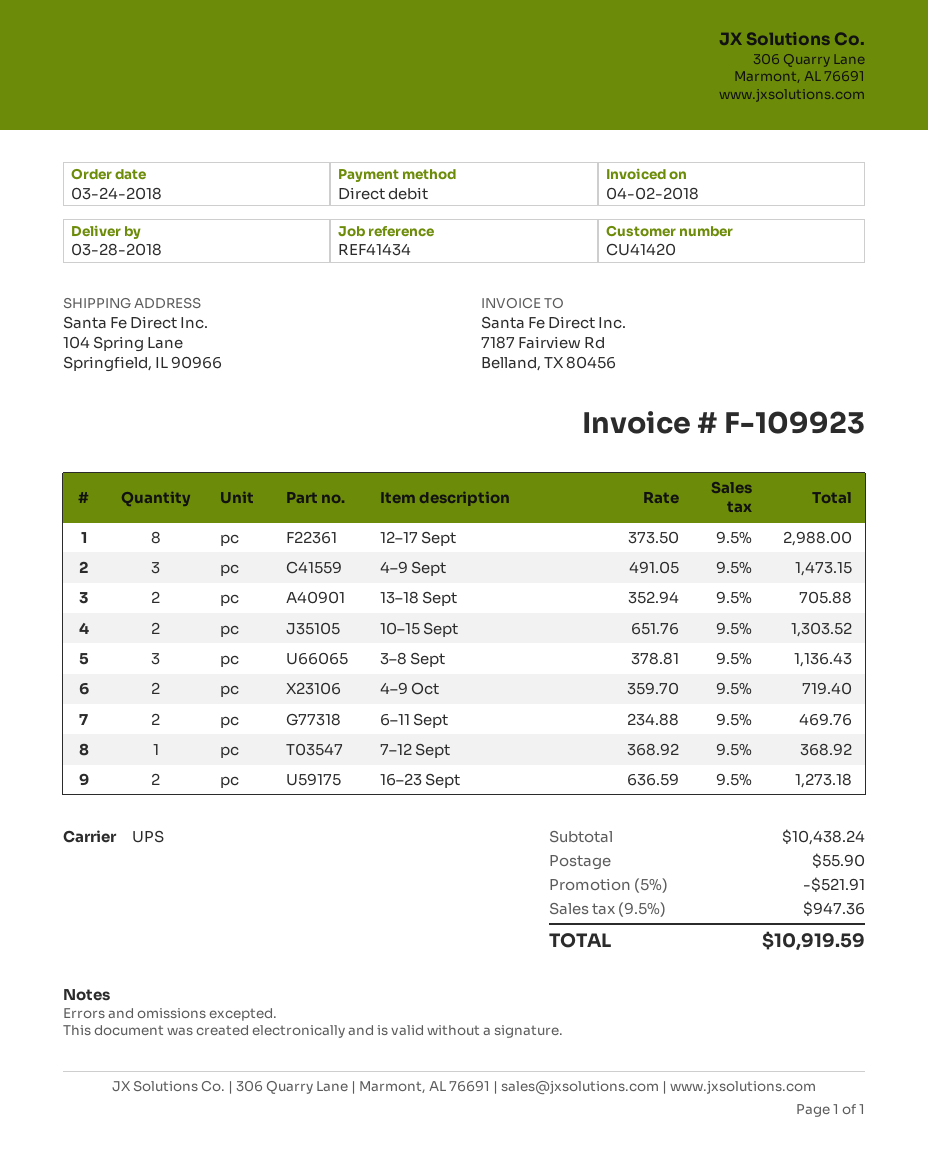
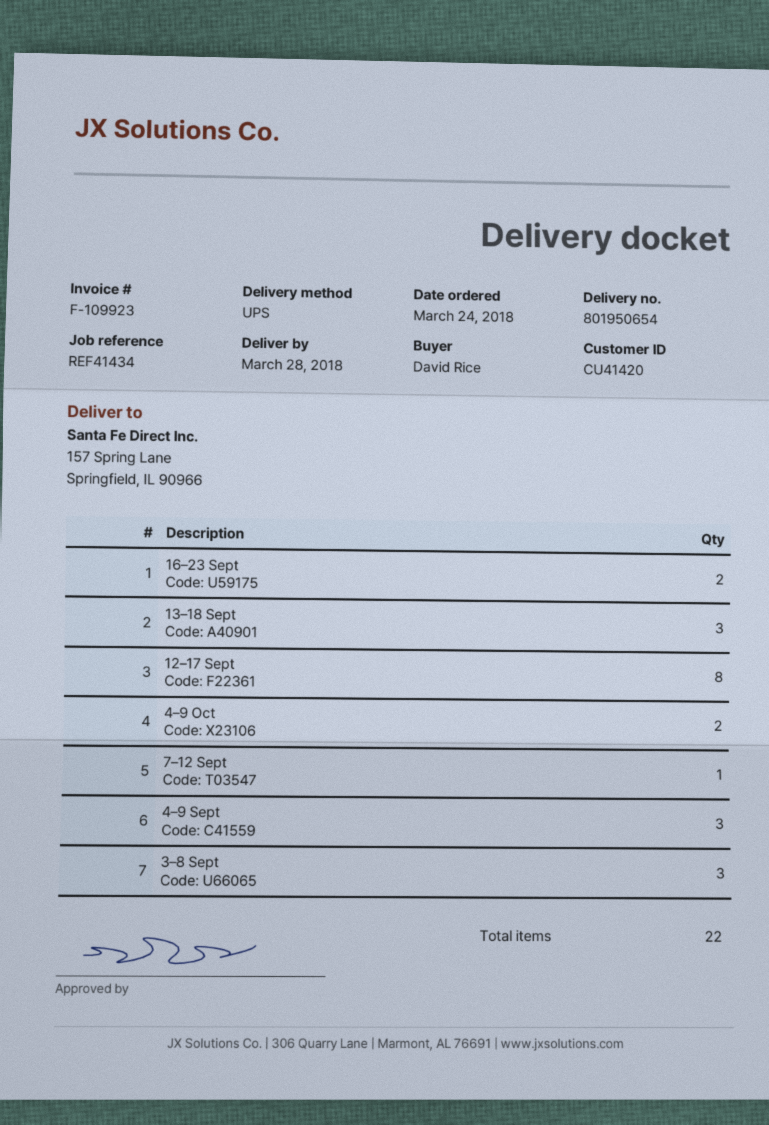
ship to: 104 Spring Lane, Springfield, IL 90966 -> 157 Spring Lane, Springfield, IL 90966
13–18 Sept: 2 -> 3
10–15 Sept: 2 -> none
6–11 Sept: 2 -> none

